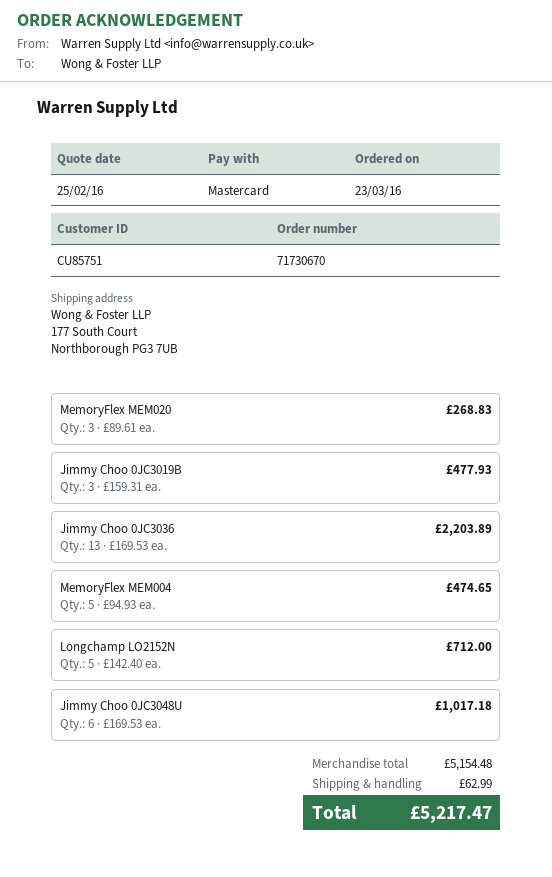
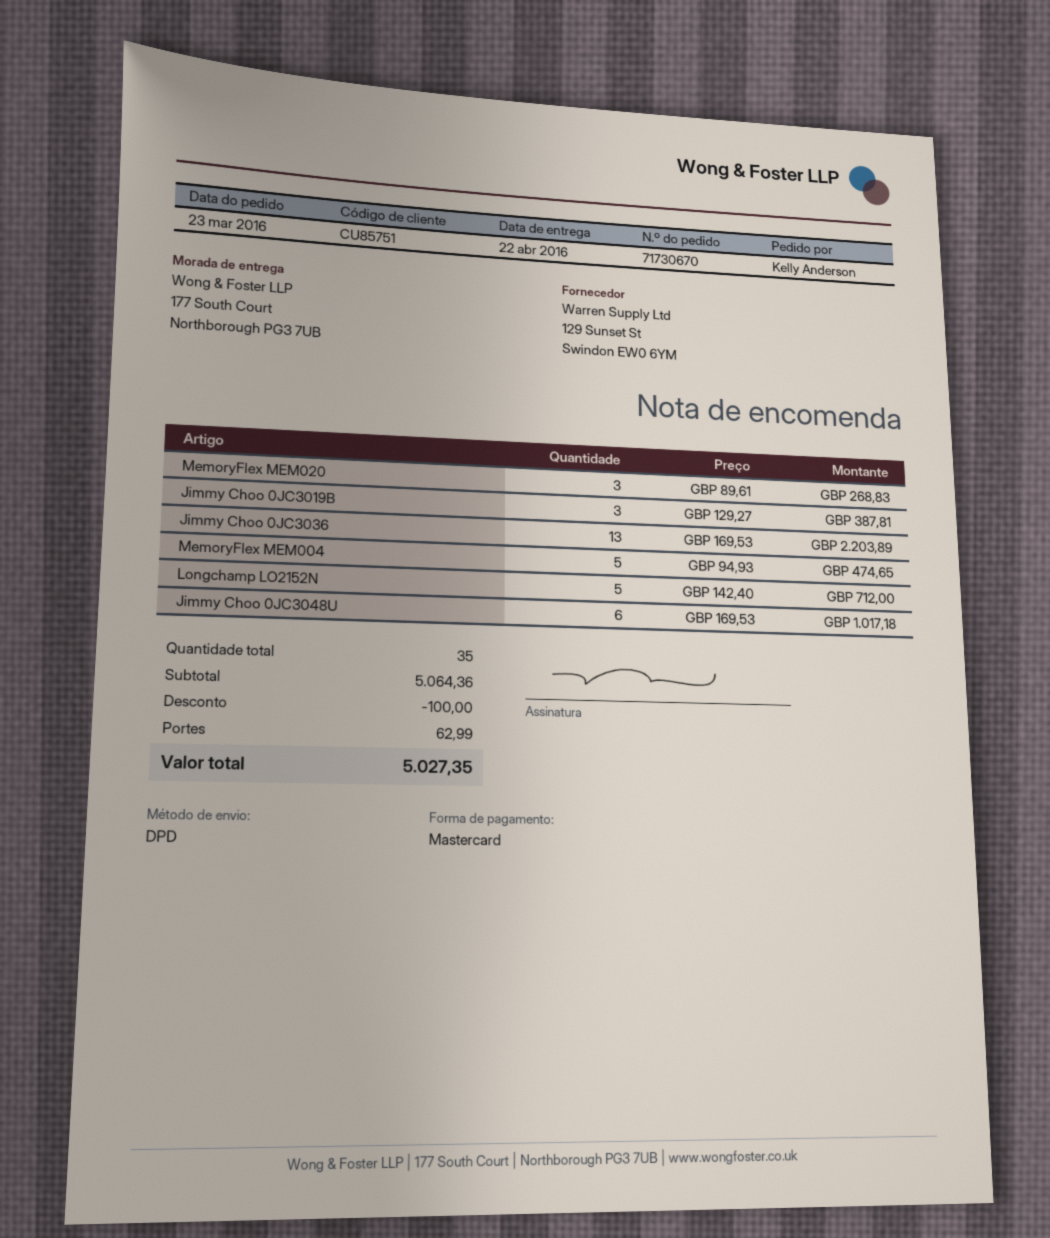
Jimmy Choo 0JC3019B: 3 x 159.31 = 477.93 -> 3 x 129.27 = 387.81
subtotal: 5154.48 -> 5064.36
discount: none -> 100.00
total: 5217.47 -> 5027.35

